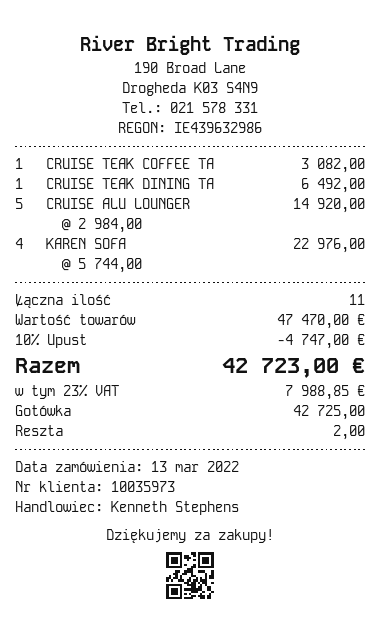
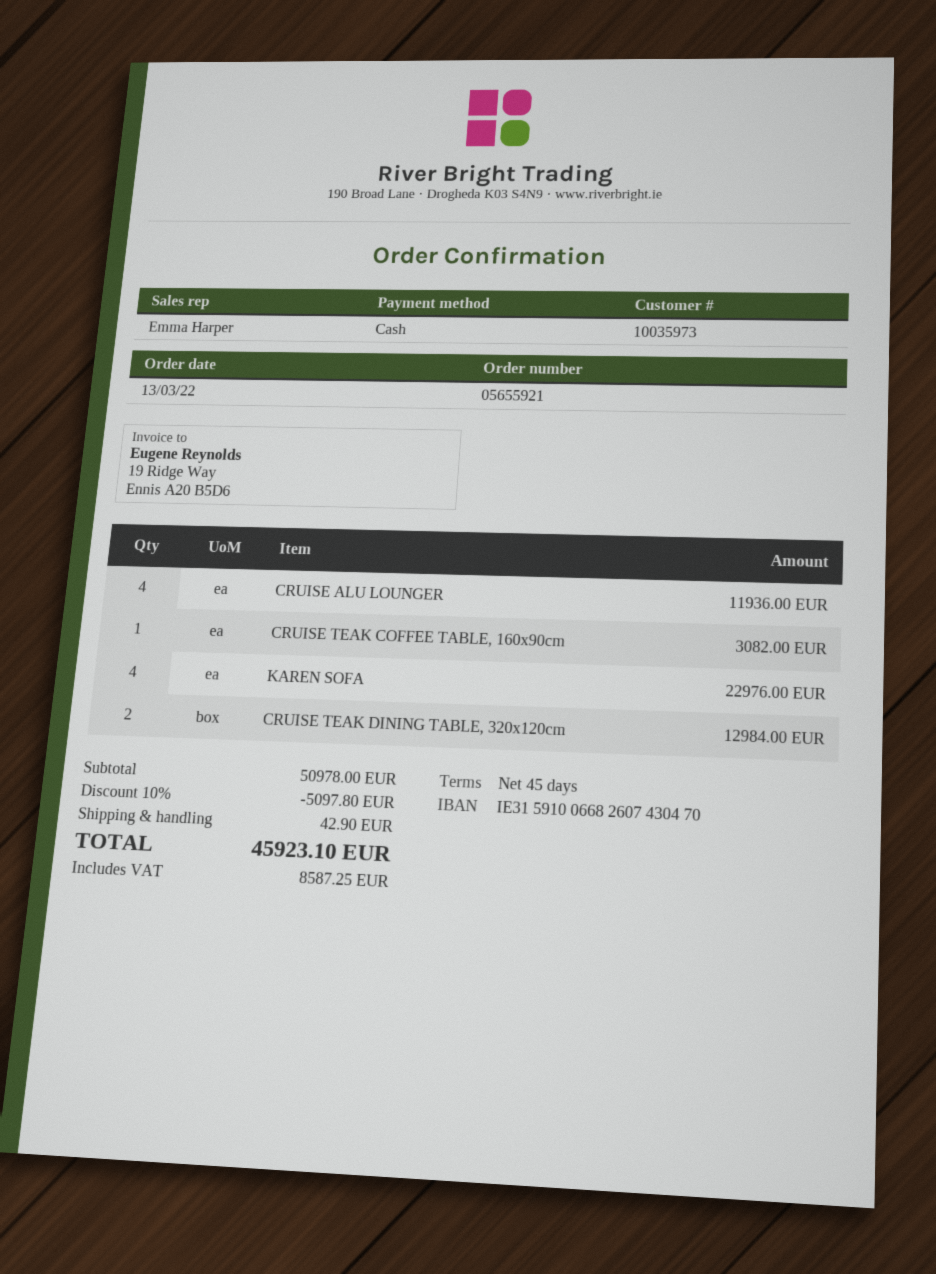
sales rep: Kenneth Stephens -> Emma Harper
CRUISE TEAK DINING TA: 1 for 6492.00 -> 2 for 12984.00
CRUISE ALU LOUNGER: 5 for 14920.00 -> 4 for 11936.00
subtotal: 47470.00 -> 50978.00
discount: 10% = 4747.00 -> 10% = 5097.80
shipping: none -> 42.90
tax: 7988.85 -> 8587.25
total: 42723.00 -> 45923.10

